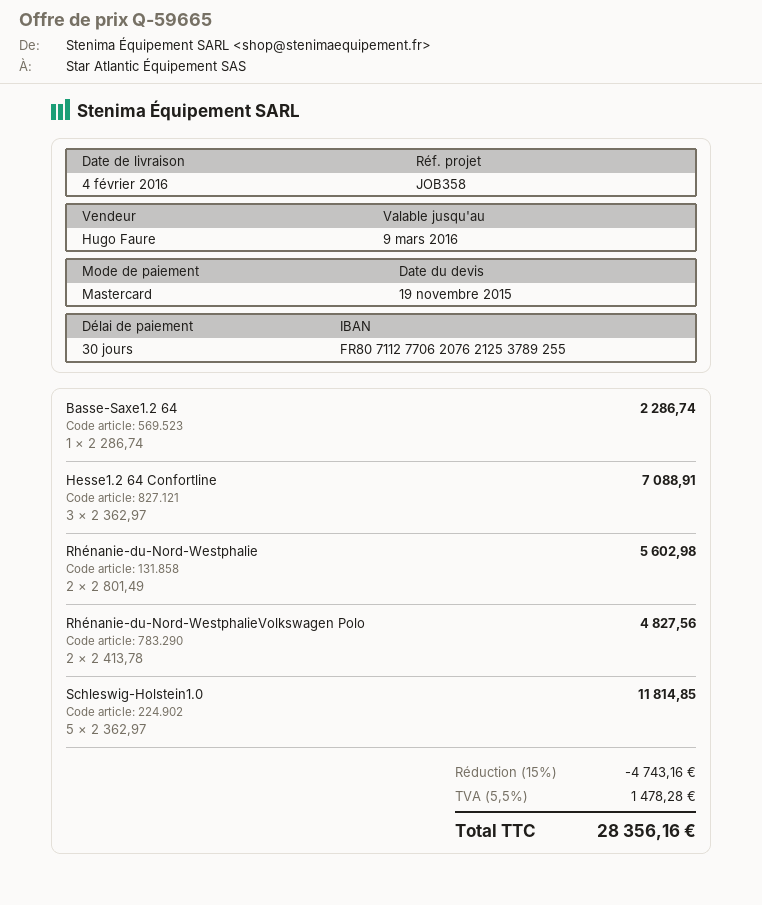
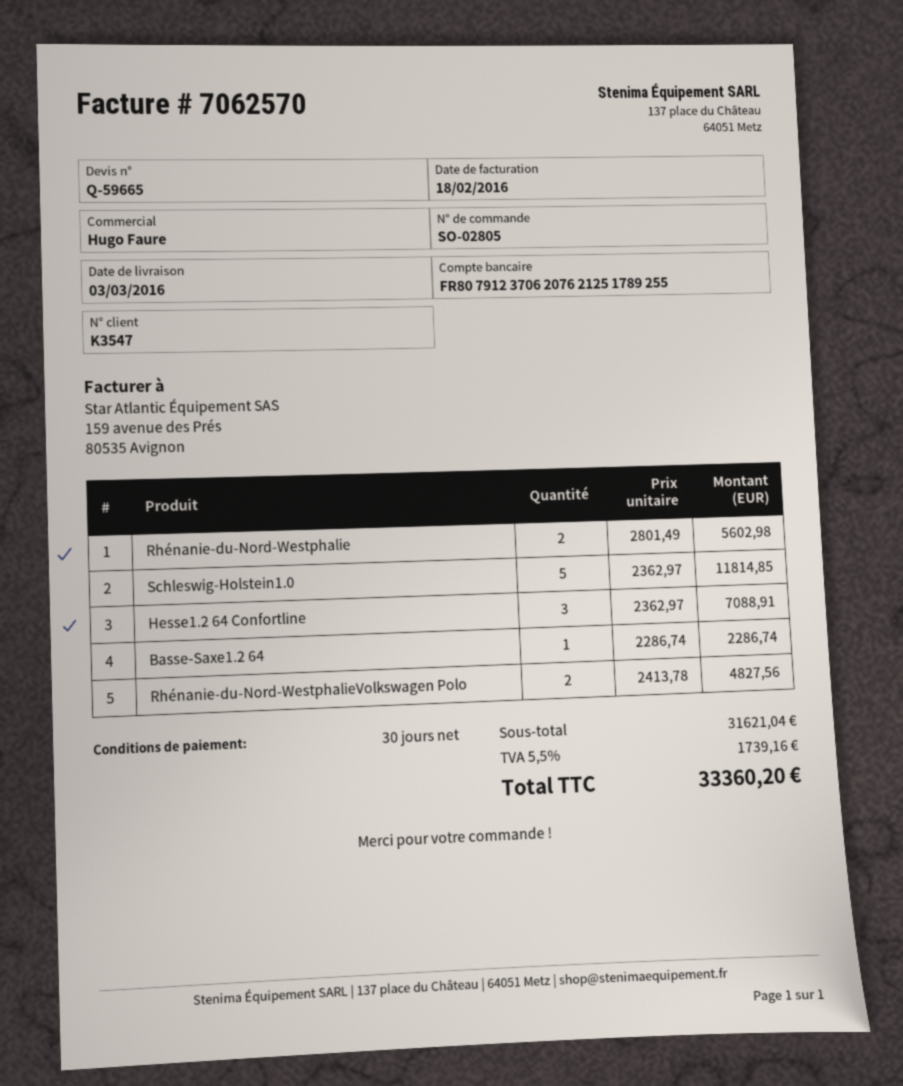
delivery date: 2016-02-04 -> 2016-03-03
bank account: FR8071127706207621253789255 -> FR8079123706207621251789255
discount: 15% = 4743.16 -> none
tax: 5.5% = 1478.28 -> 5.5% = 1739.16
total: 28356.16 -> 33360.20

